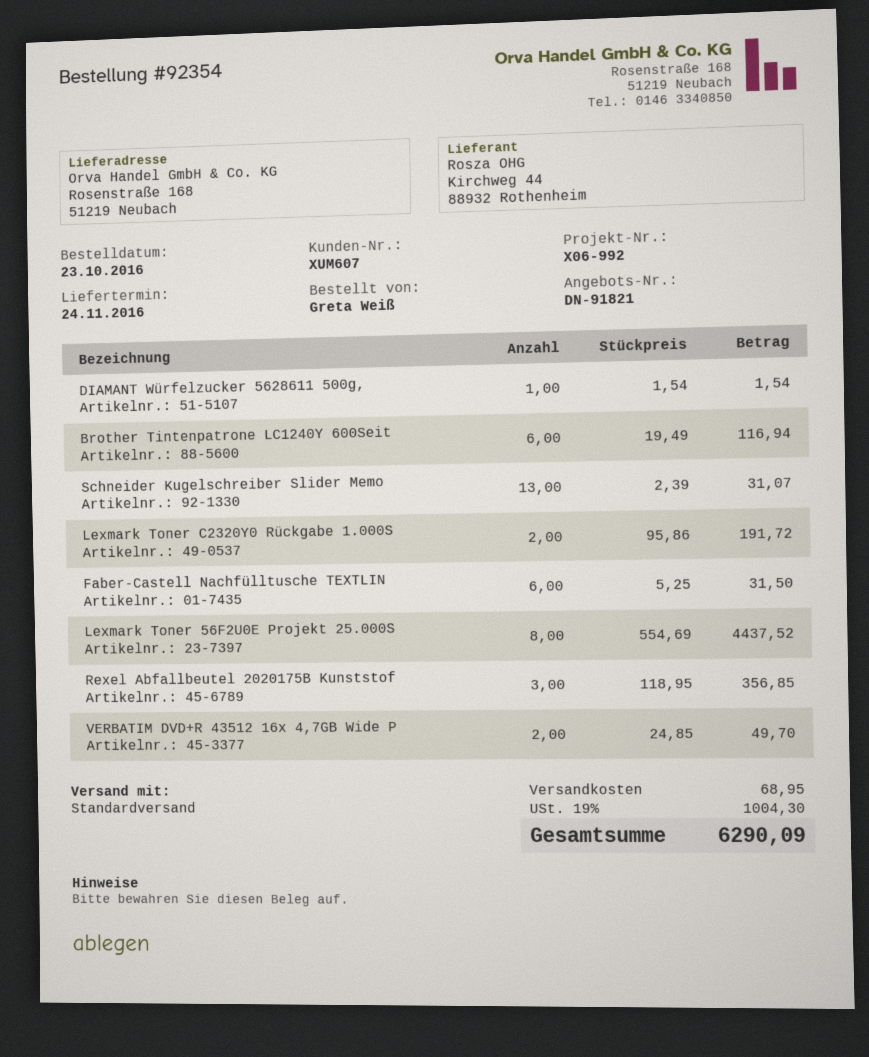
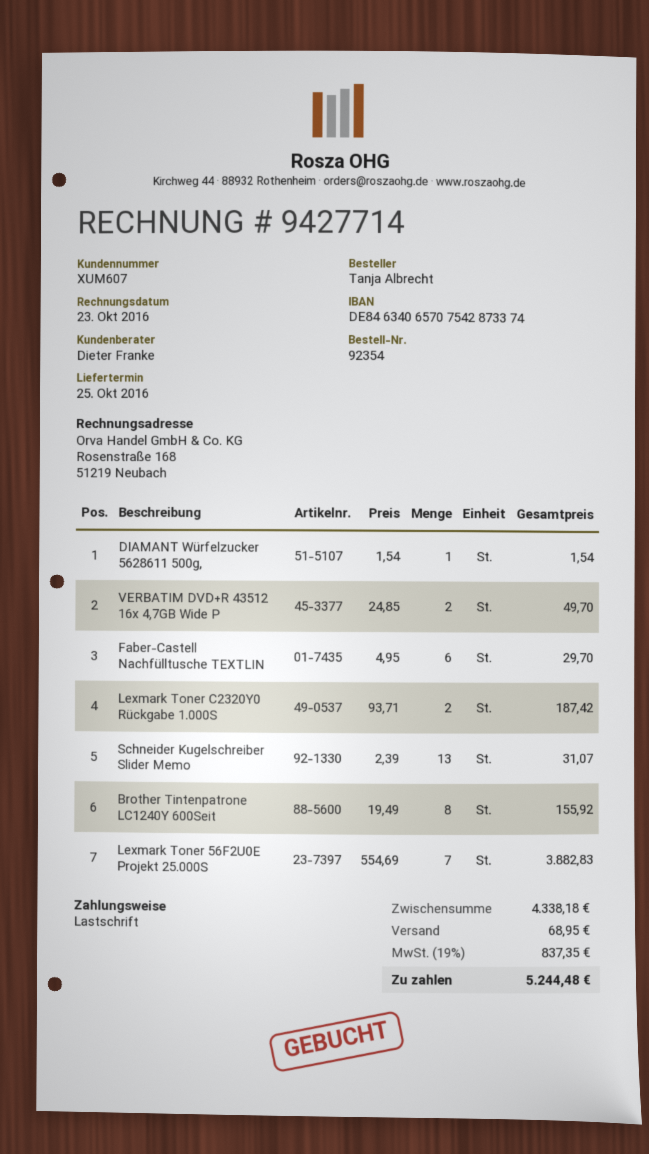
delivery date: 2016-11-24 -> 2016-10-25
ordered by: Greta Weiß -> Tanja Albrecht
Brother Tintenpatrone LC1240Y 600Seit: 6 x 19.49 = 116.94 -> 8 x 19.49 = 155.92
Lexmark Toner C2320Y0 Rückgabe 1.000S: 2 x 95.86 = 191.72 -> 2 x 93.71 = 187.42
Faber-Castell Nachfülltusche TEXTLIN: 6 x 5.25 = 31.50 -> 6 x 4.95 = 29.70
Lexmark Toner 56F2U0E Projekt 25.000S: 8 x 554.69 = 4437.52 -> 7 x 554.69 = 3882.83
Rexel Abfallbeutel 2020175B Kunststof: 3 x 118.95 = 356.85 -> none
tax: 19% = 1004.30 -> 19% = 837.35
total: 6290.09 -> 5244.48

